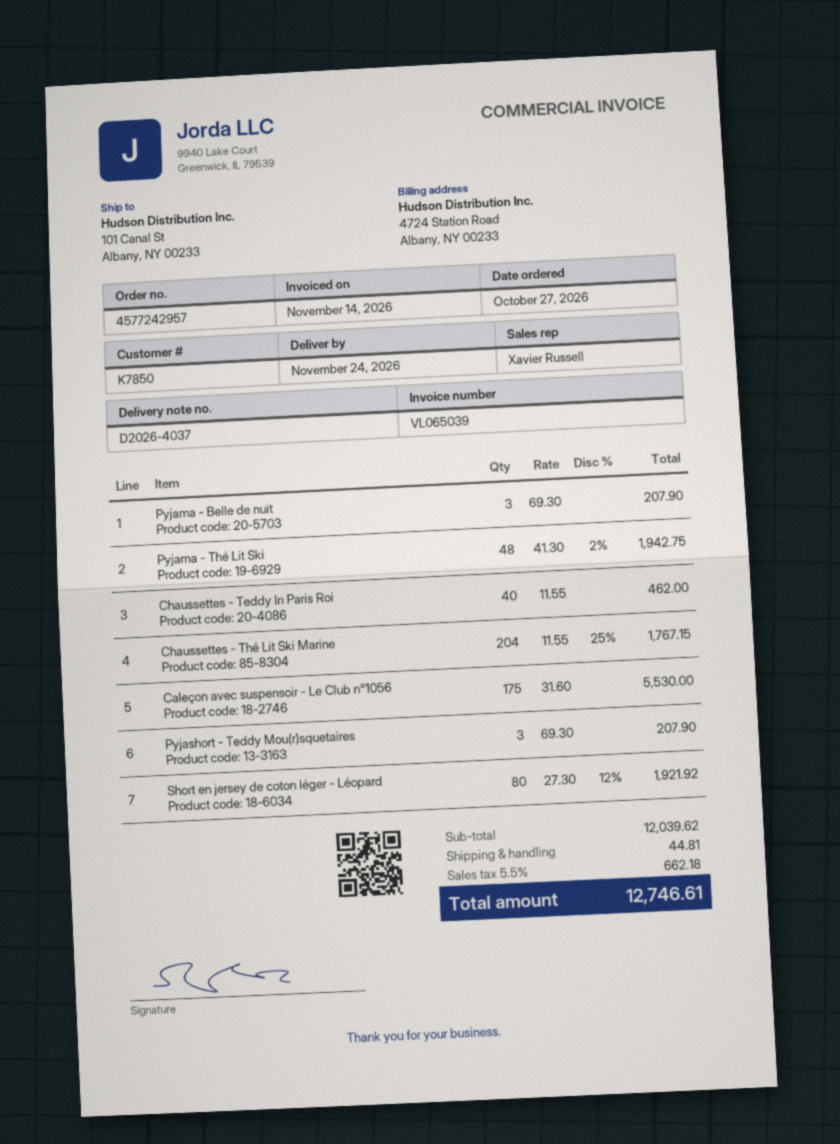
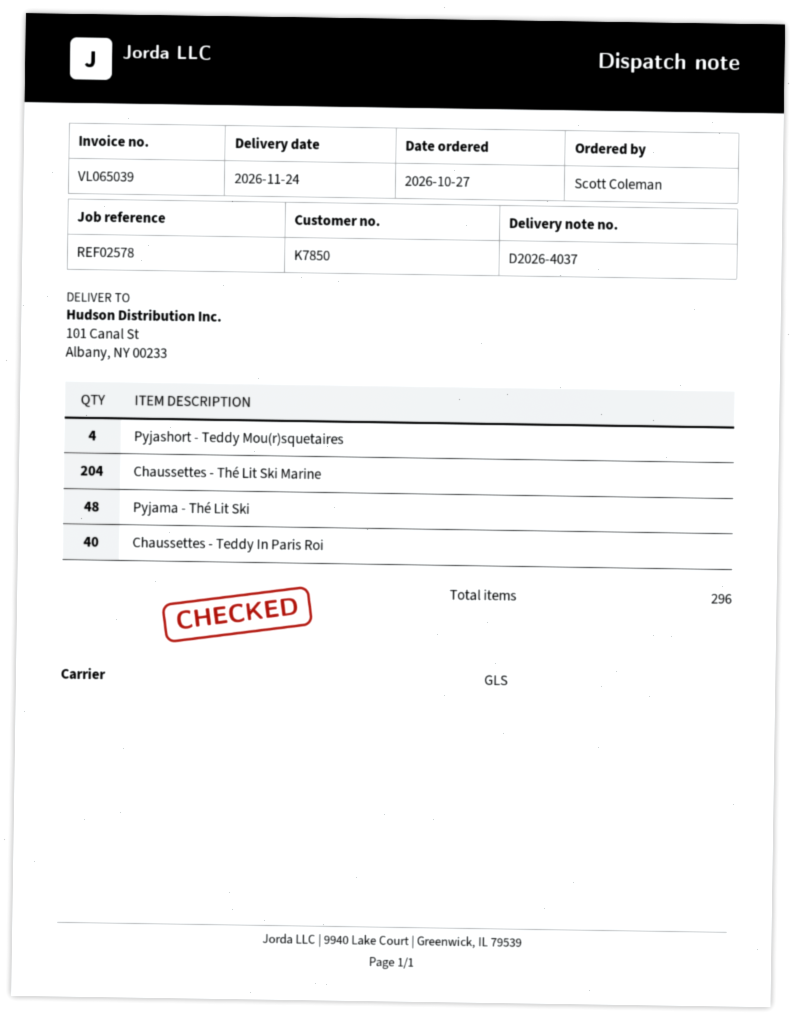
Pyjama - Belle de nuit: 3 -> none
Caleçon avec suspensoir - Le Club n°1056: 175 -> none
Pyjashort - Teddy Mou(r)squetaires: 3 -> 4
Short en jersey de coton léger - Léopard: 80 -> none

